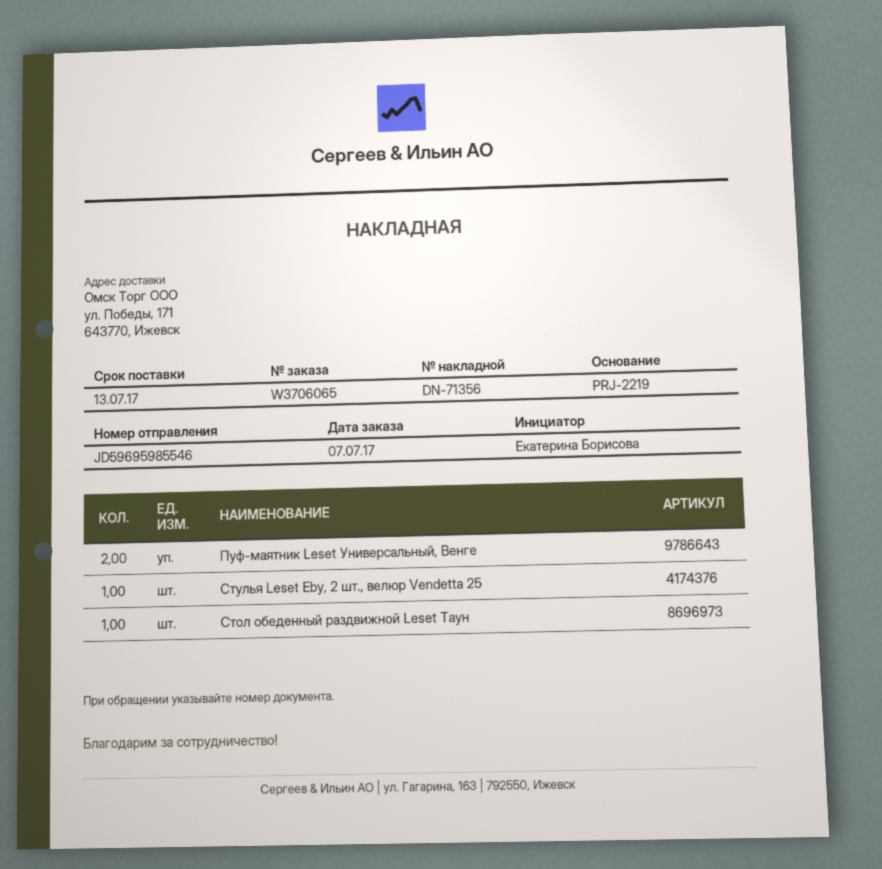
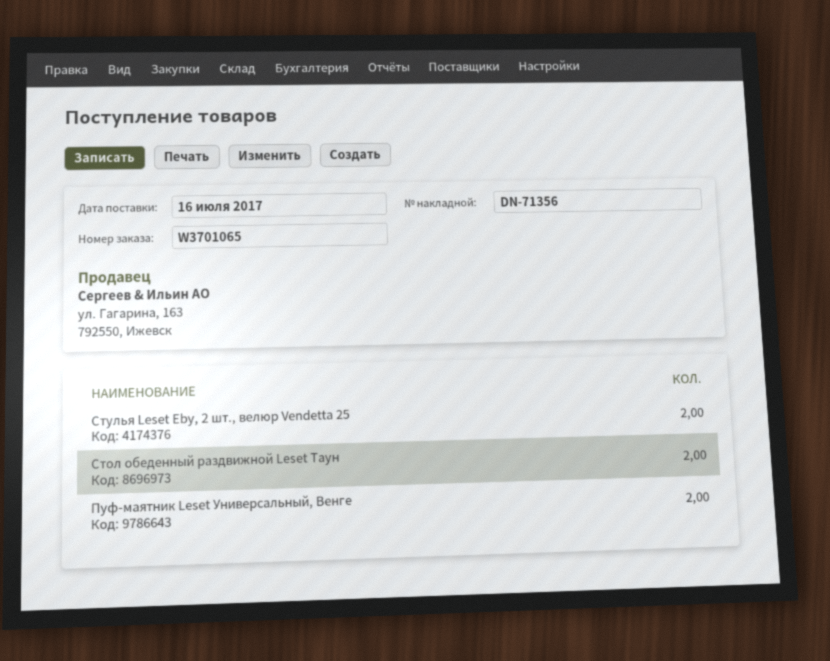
order number: W3706065 -> W3701065
delivery date: 2017-07-13 -> 2017-07-16
Стулья Leset Eby, 2 шт., велюр Vendetta 25: 1 -> 2
Стол обеденный раздвижной Leset Таун: 1 -> 2

